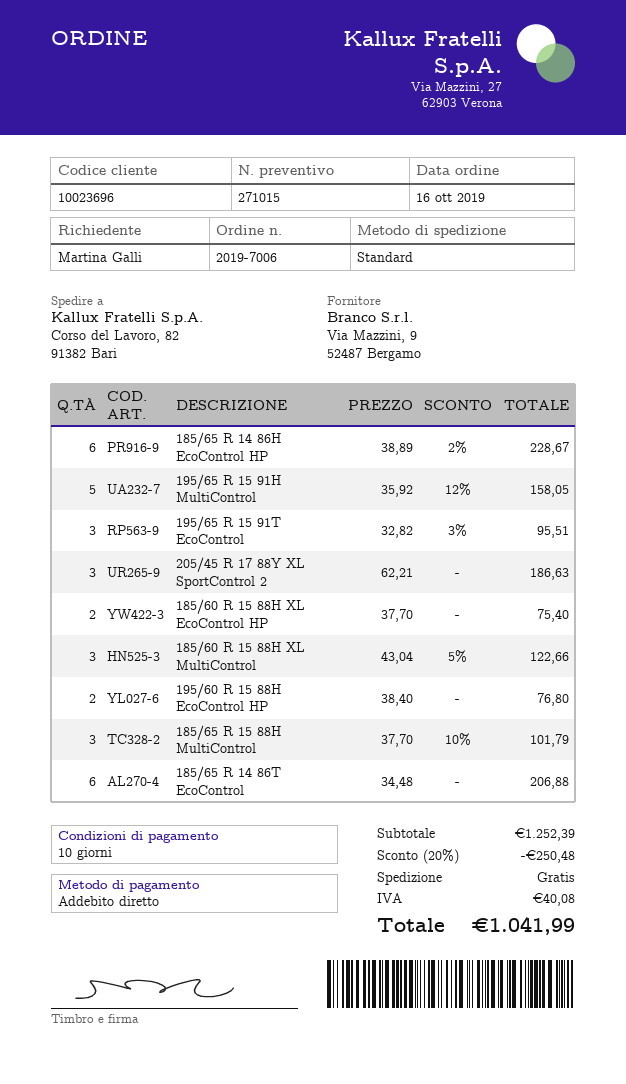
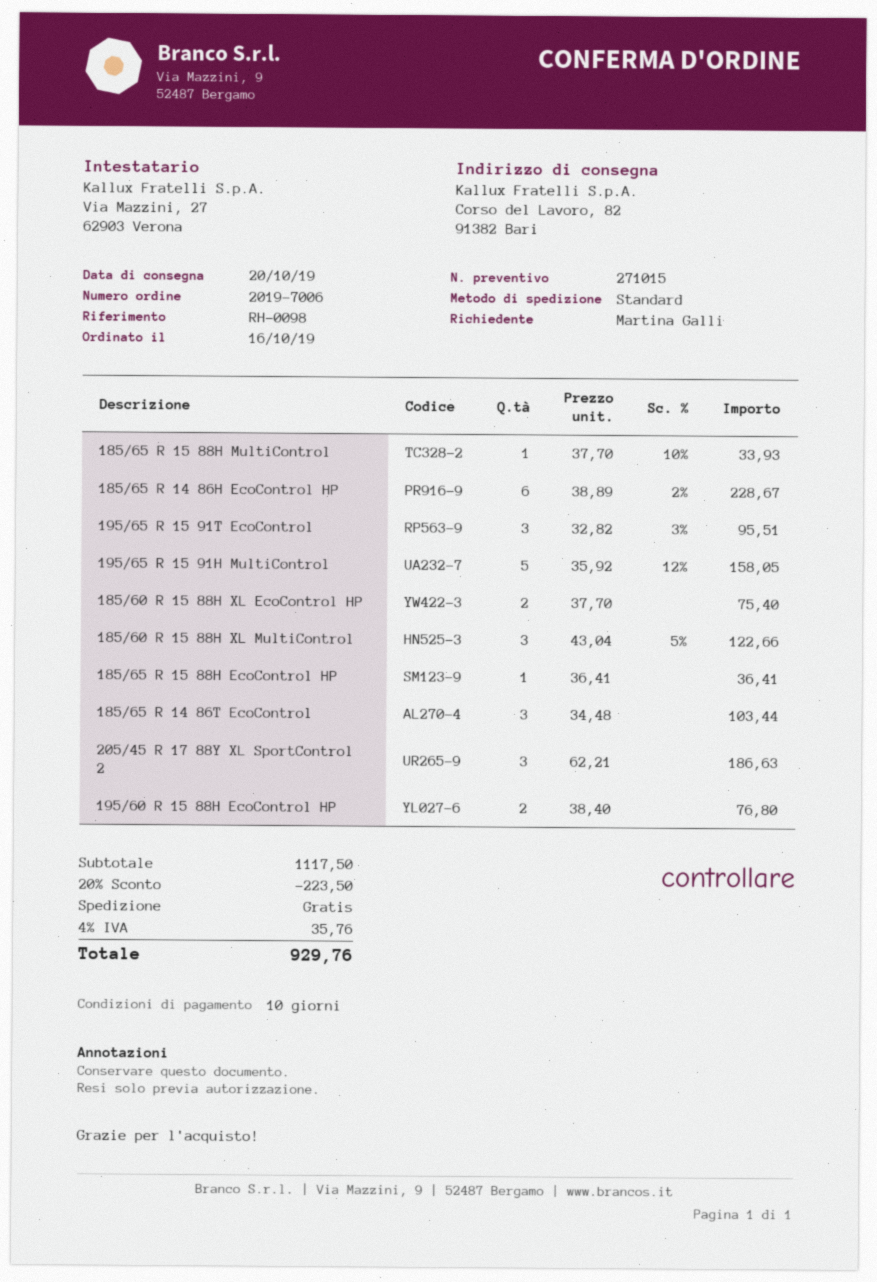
185/65 R 15 88H MultiControl: 3 x 37.70 - 10% = 101.79 -> 1 x 37.70 - 10% = 33.93
185/65 R 14 86T EcoControl: 6 x 34.48 = 206.88 -> 3 x 34.48 = 103.44
185/65 R 15 88H EcoControl HP: none -> 1 x 36.41 = 36.41
subtotal: 1252.39 -> 1117.50
discount: 20% = 250.48 -> 20% = 223.50
tax: 40.08 -> 35.76
total: 1041.99 -> 929.76

